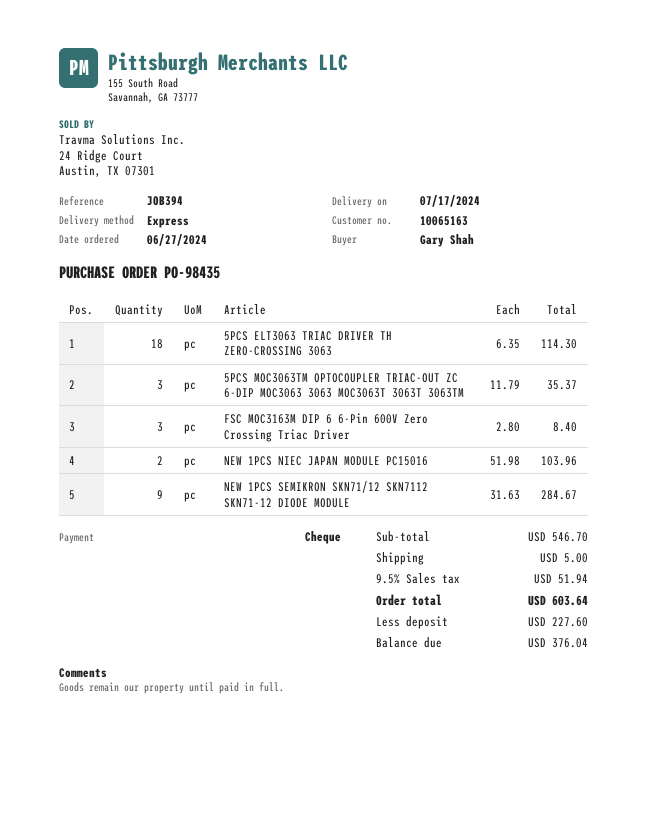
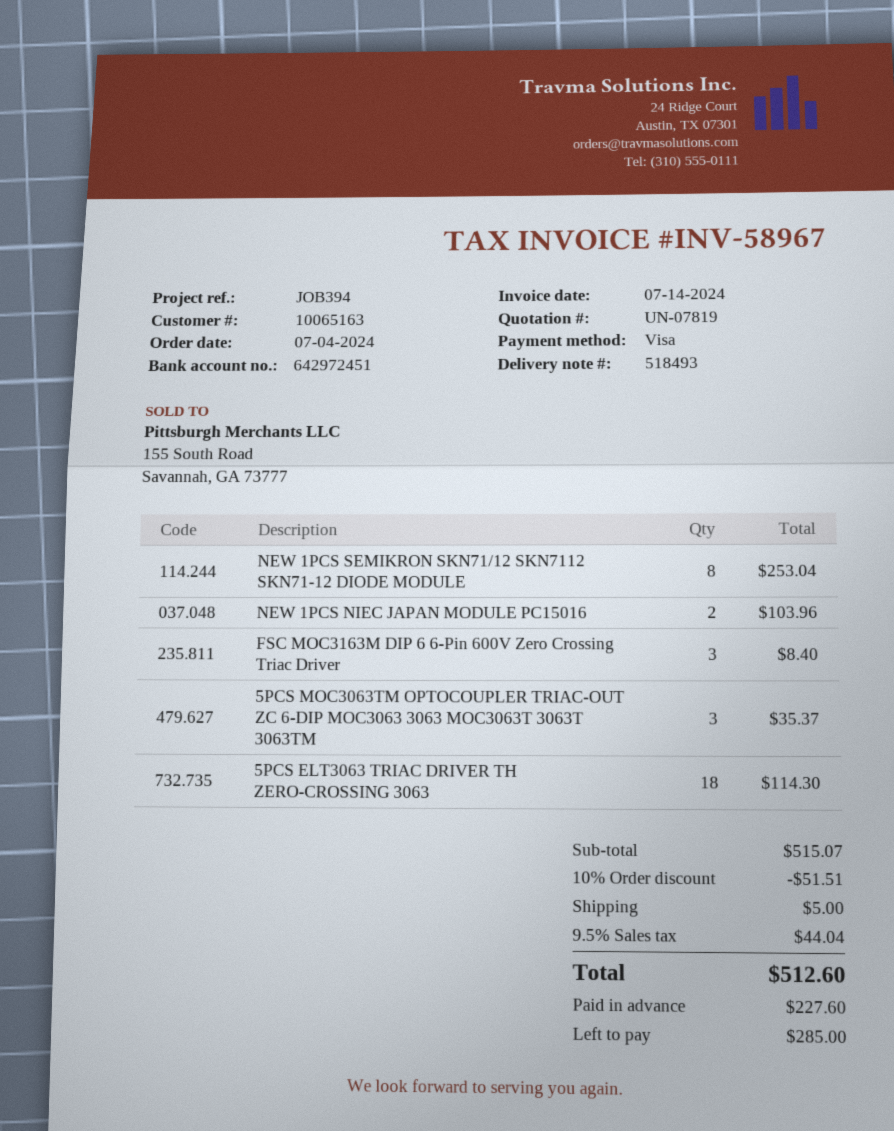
order date: 2024-06-27 -> 2024-07-04
payment method: cheque -> Visa
NEW 1PCS SEMIKRON SKN71/12 SKN7112 SKN71-12 DIODE MODULE: 9 for 284.67 -> 8 for 253.04
subtotal: 546.70 -> 515.07
discount: none -> 10% = 51.51
tax: 9.5% = 51.94 -> 9.5% = 44.04
total: 603.64 -> 512.60
balance: 376.04 -> 285.00

